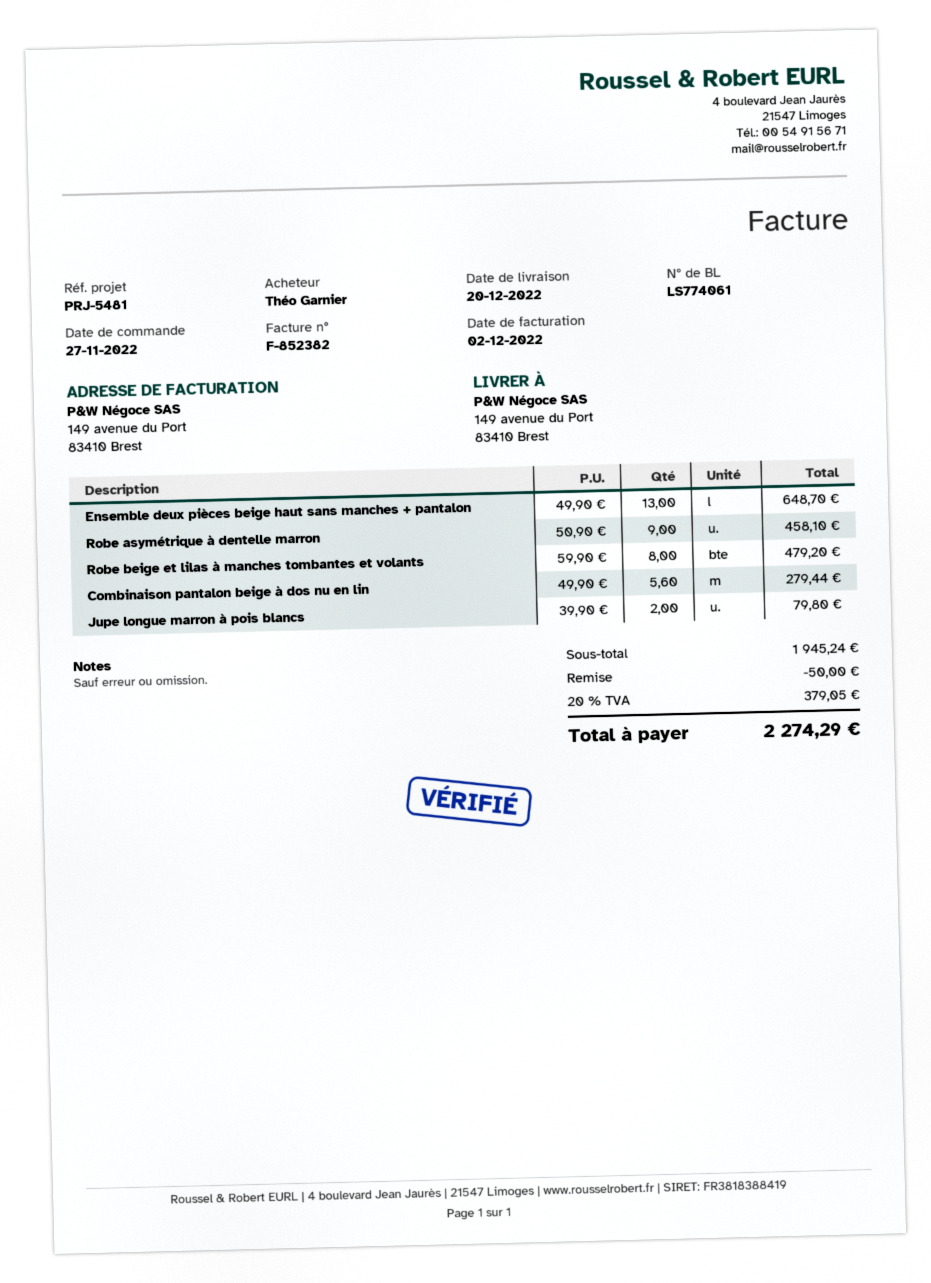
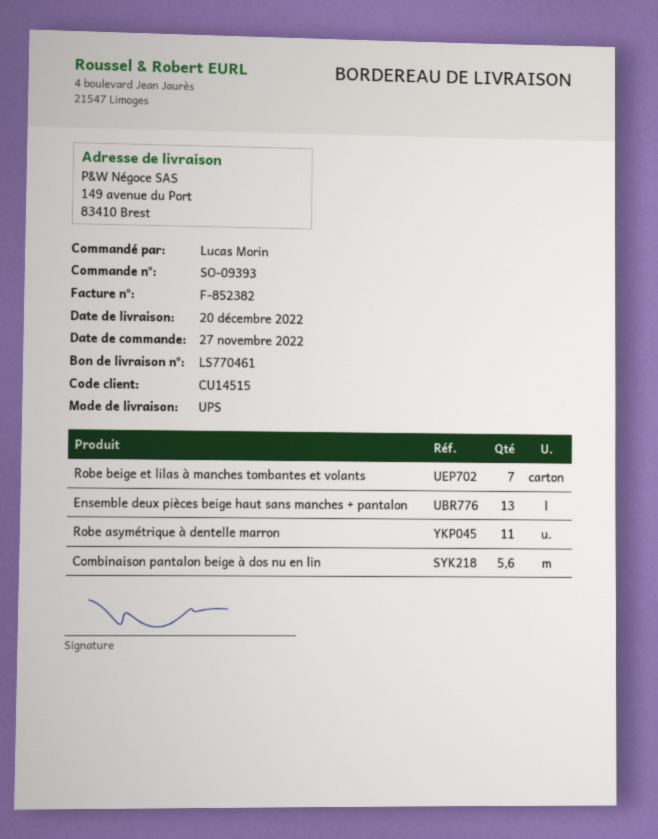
delivery note number: LS774061 -> LS770461
ordered by: Théo Garnier -> Lucas Morin
Robe asymétrique à dentelle marron: 9 -> 11
Robe beige et lilas à manches tombantes et volants: 8 -> 7
Jupe longue marron à pois blancs: 2 -> none

